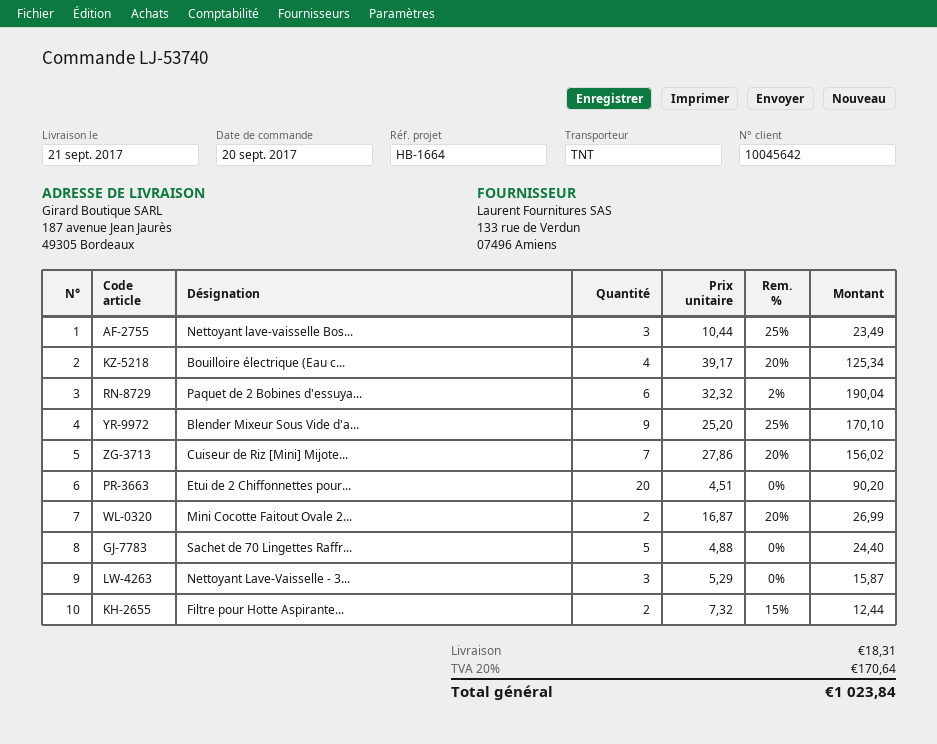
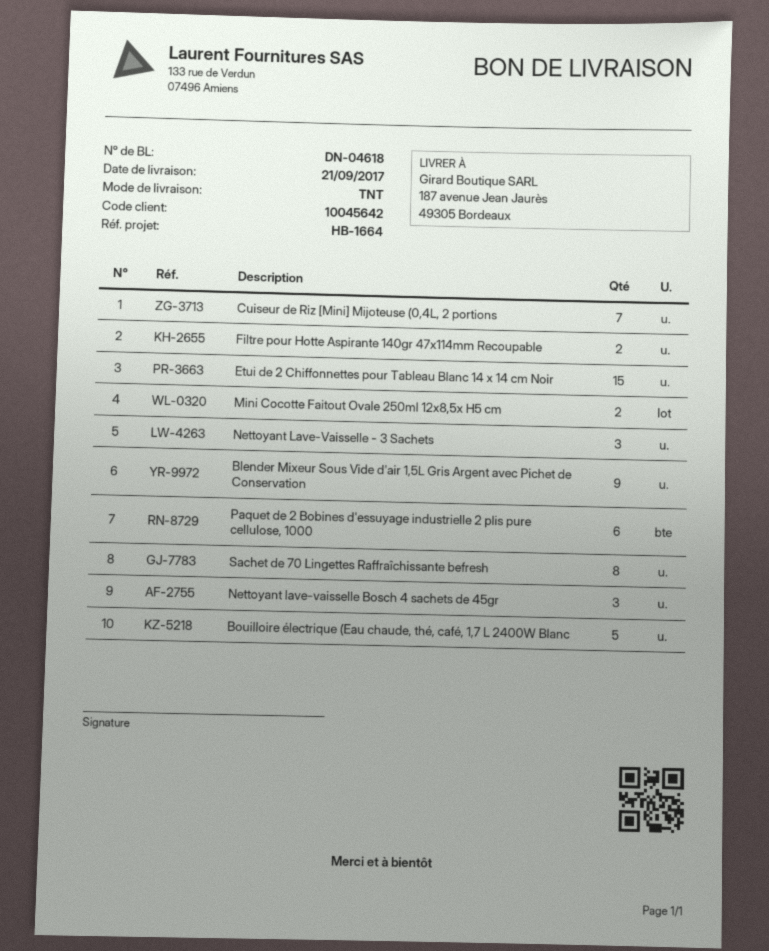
Bouilloire électrique (Eau c...: 4 -> 5
Etui de 2 Chiffonnettes pour...: 20 -> 15
Sachet de 70 Lingettes Raffr...: 5 -> 8

